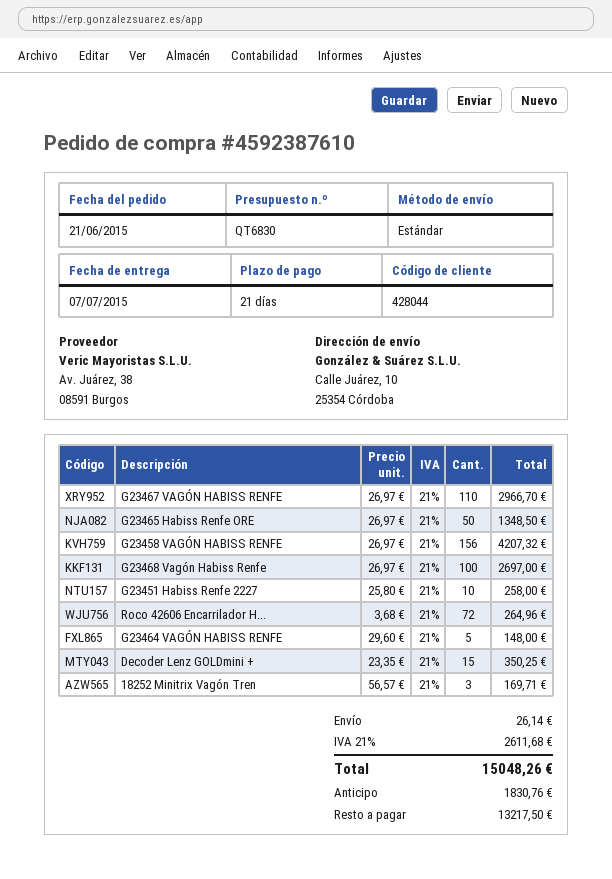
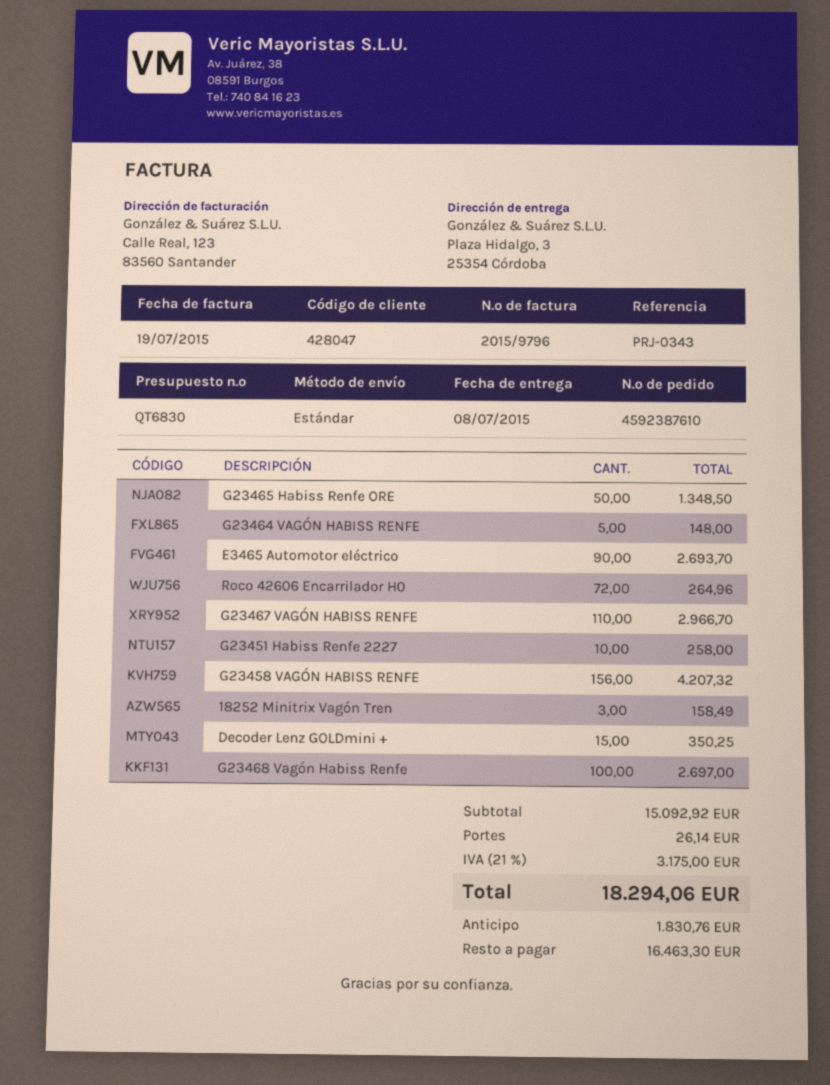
delivery date: 2015-07-07 -> 2015-07-08
customer number: 428044 -> 428047
ship to: Calle Juárez, 10, 25354 Córdoba -> Plaza Hidalgo, 3, 25354 Córdoba
18252 Minitrix Vagón Tren: 3 for 169.71 -> 3 for 158.49
E3465 Automotor eléctrico: none -> 90 for 2693.70
tax: 21% = 2611.68 -> 21% = 3175.00
total: 15048.26 -> 18294.06
balance: 13217.50 -> 16463.30

